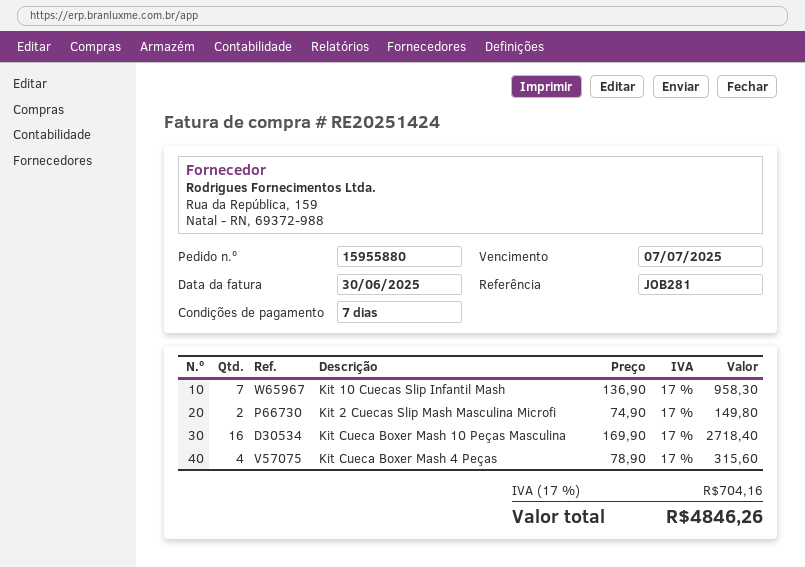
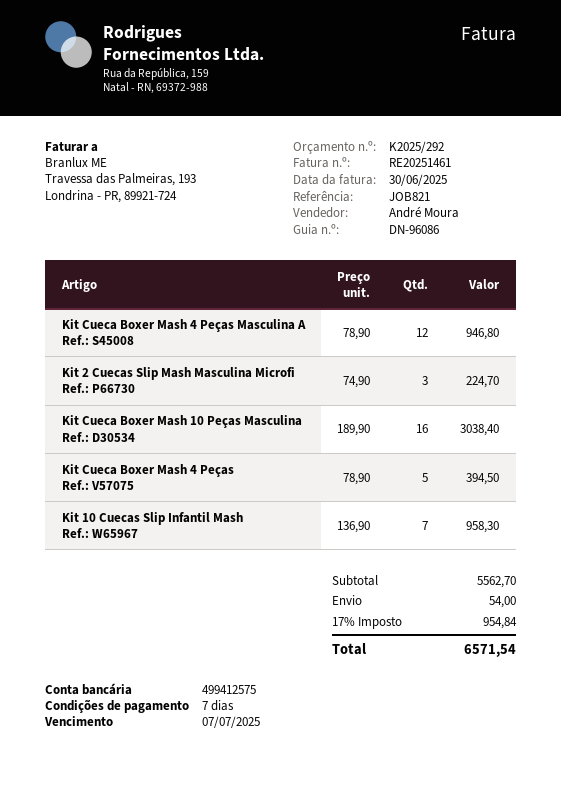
invoice number: RE20251424 -> RE20251461
reference: JOB281 -> JOB821
Kit 2 Cuecas Slip Mash Masculina Microfi: 2 x 74.90 = 149.80 -> 3 x 74.90 = 224.70
Kit Cueca Boxer Mash 10 Peças Masculina: 16 x 169.90 = 2718.40 -> 16 x 189.90 = 3038.40
Kit Cueca Boxer Mash 4 Peças: 4 x 78.90 = 315.60 -> 5 x 78.90 = 394.50
Kit Cueca Boxer Mash 4 Peças Masculina A: none -> 12 x 78.90 = 946.80
shipping: none -> 54.00
tax: 17% = 704.16 -> 17% = 954.84
total: 4846.26 -> 6571.54

